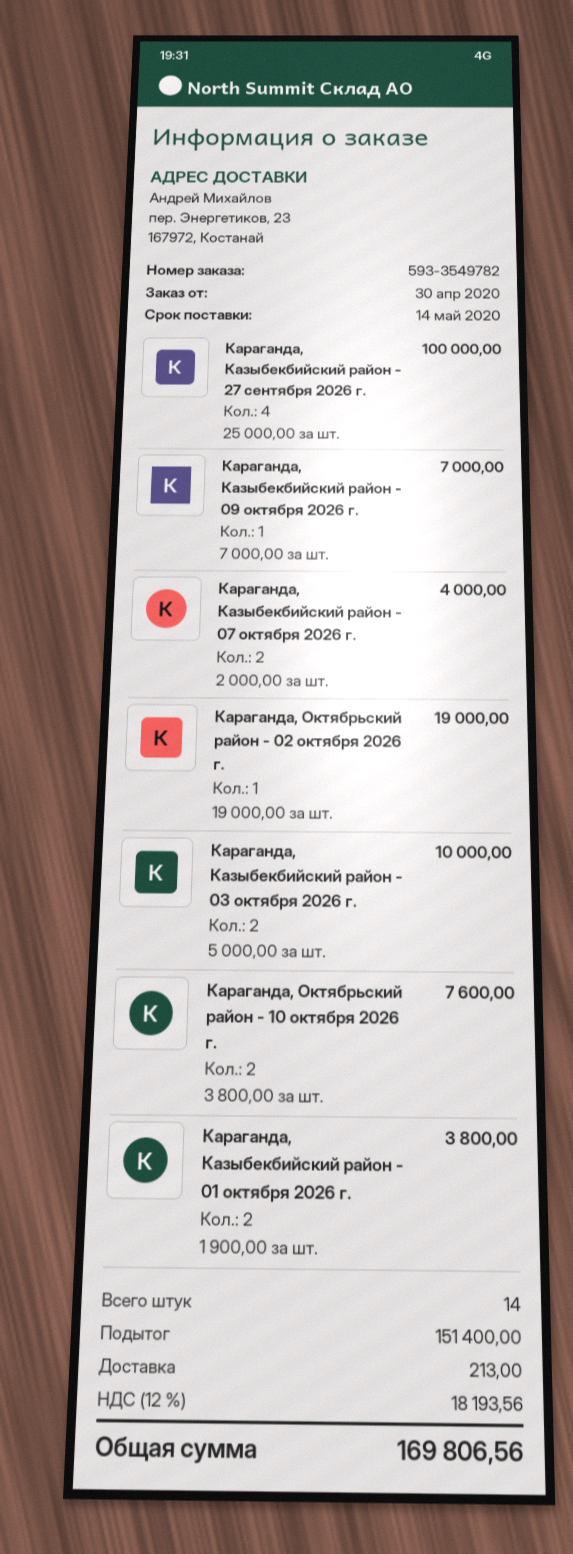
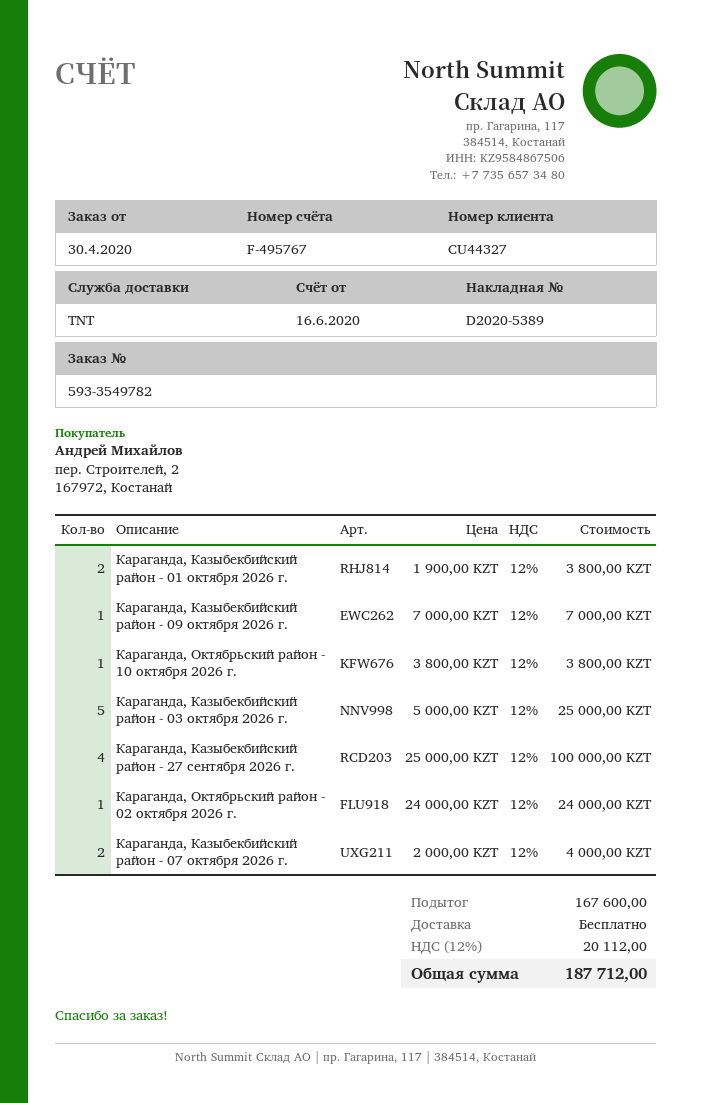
Караганда, Октябрьский район - 02 октября 2026 г.: 1 x 19000.00 = 19000.00 -> 1 x 24000.00 = 24000.00
Караганда, Казыбекбийский район - 03 октября 2026 г.: 2 x 5000.00 = 10000.00 -> 5 x 5000.00 = 25000.00
Караганда, Октябрьский район - 10 октября 2026 г.: 2 x 3800.00 = 7600.00 -> 1 x 3800.00 = 3800.00
subtotal: 151400.00 -> 167600.00
shipping: 213.00 -> 0.00
tax: 12% = 18193.56 -> 12% = 20112.00
total: 169806.56 -> 187712.00

